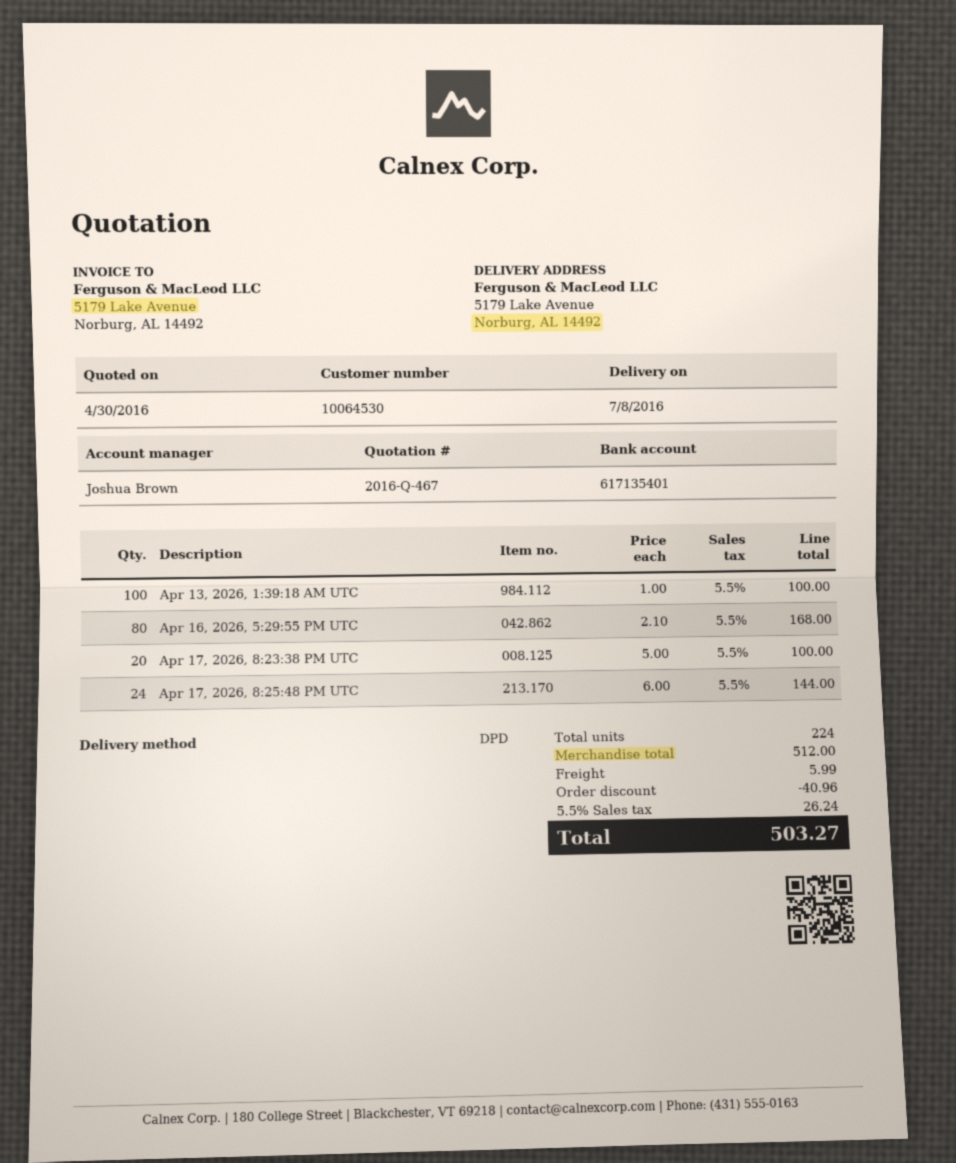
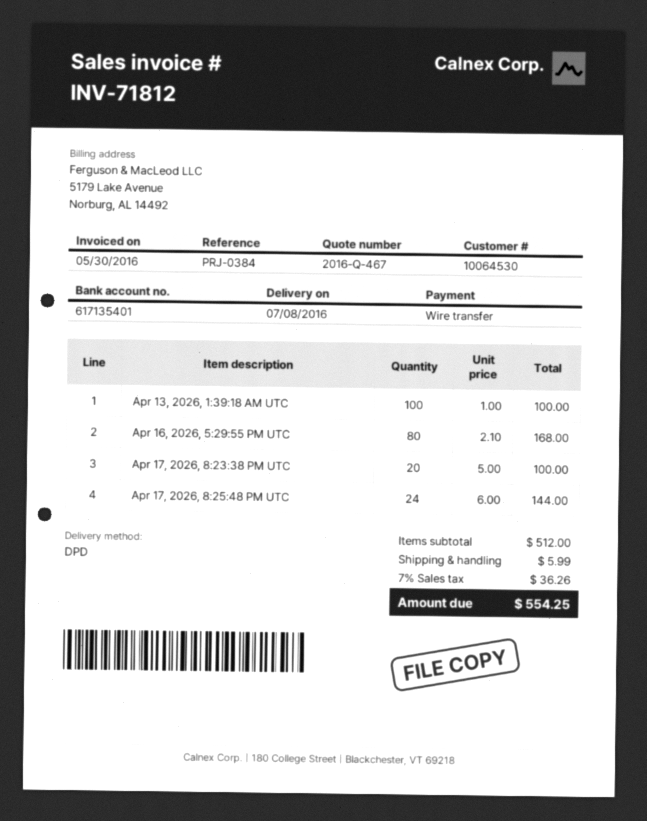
discount: 40.96 -> none
tax: 5.5% = 26.24 -> 7% = 36.26
total: 503.27 -> 554.25

